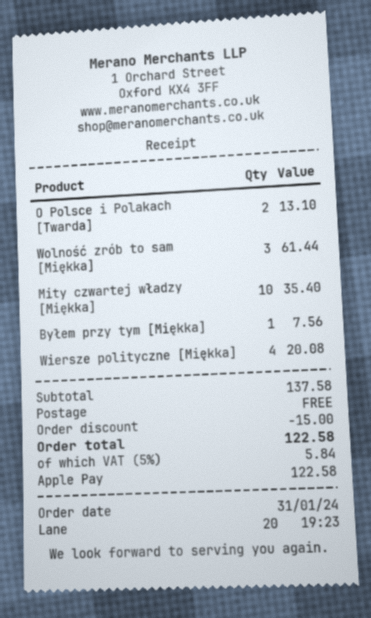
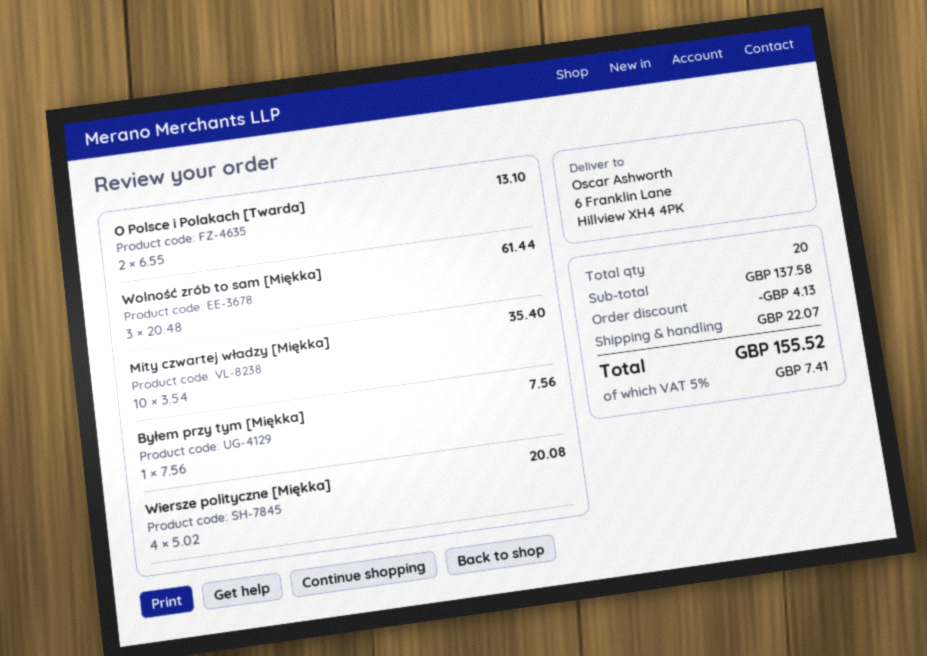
discount: 15.00 -> 4.13
shipping: 0.00 -> 22.07
tax: 5% = 5.84 -> 5% = 7.41
total: 122.58 -> 155.52

